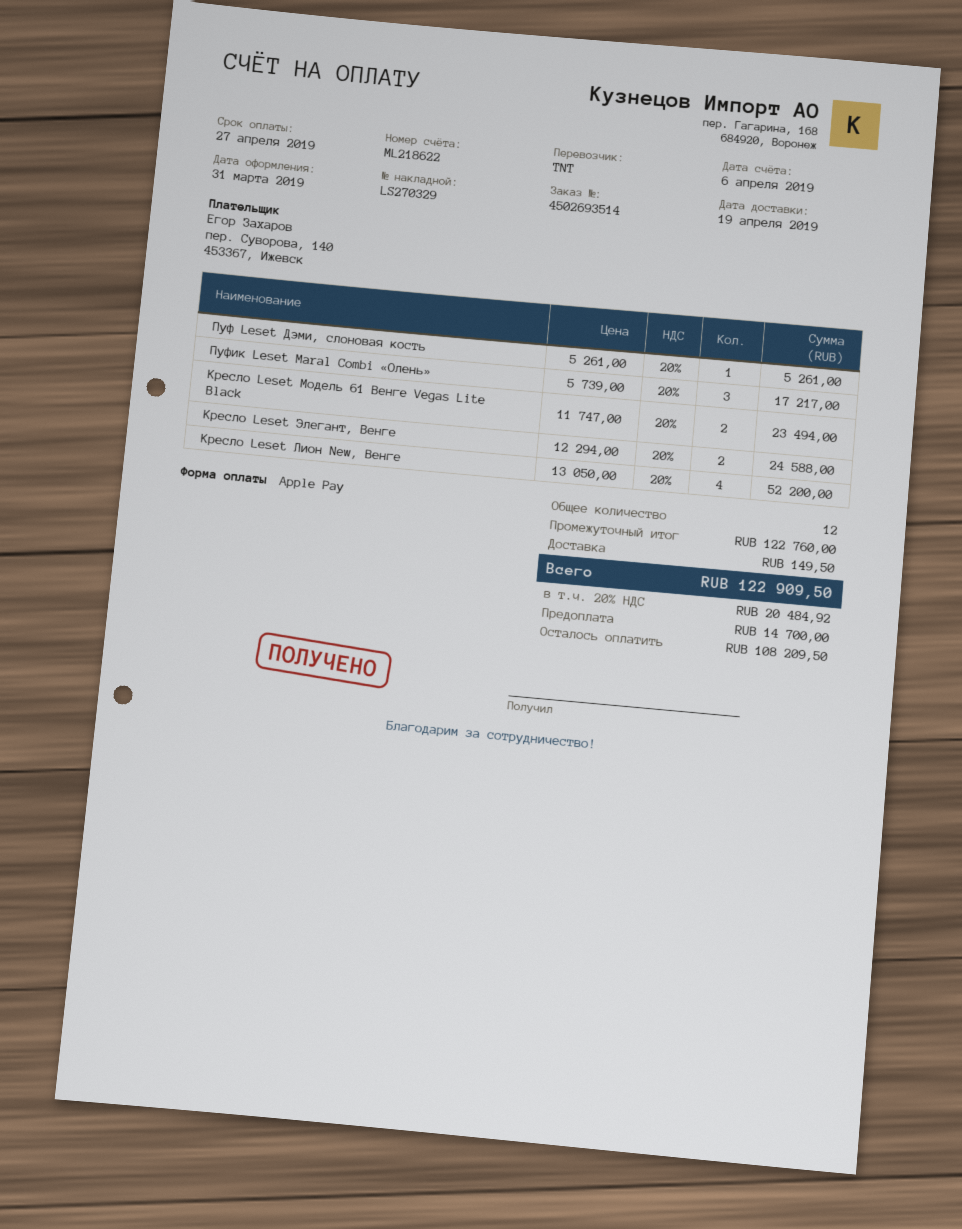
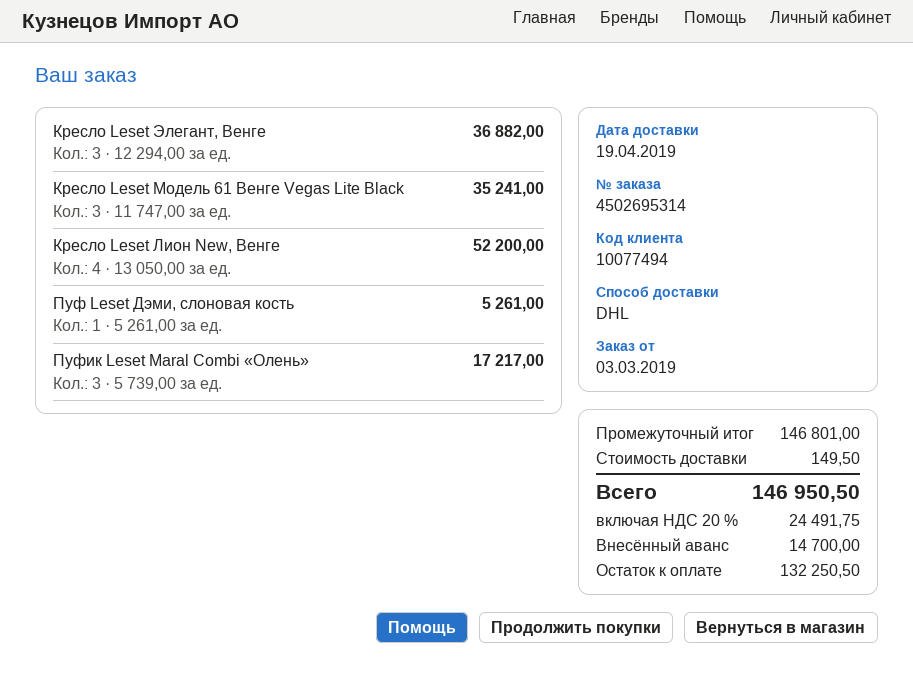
order number: 4502693514 -> 4502695314
order date: 2019-03-31 -> 2019-03-03
shipping method: TNT -> DHL
Кресло Leset Модель 61 Венге Vegas Lite Black: 2 x 11747.00 = 23494.00 -> 3 x 11747.00 = 35241.00
Кресло Leset Элегант, Венге: 2 x 12294.00 = 24588.00 -> 3 x 12294.00 = 36882.00
subtotal: 122760.00 -> 146801.00
tax: 20% = 20484.92 -> 20% = 24491.75
total: 122909.50 -> 146950.50
balance: 108209.50 -> 132250.50

